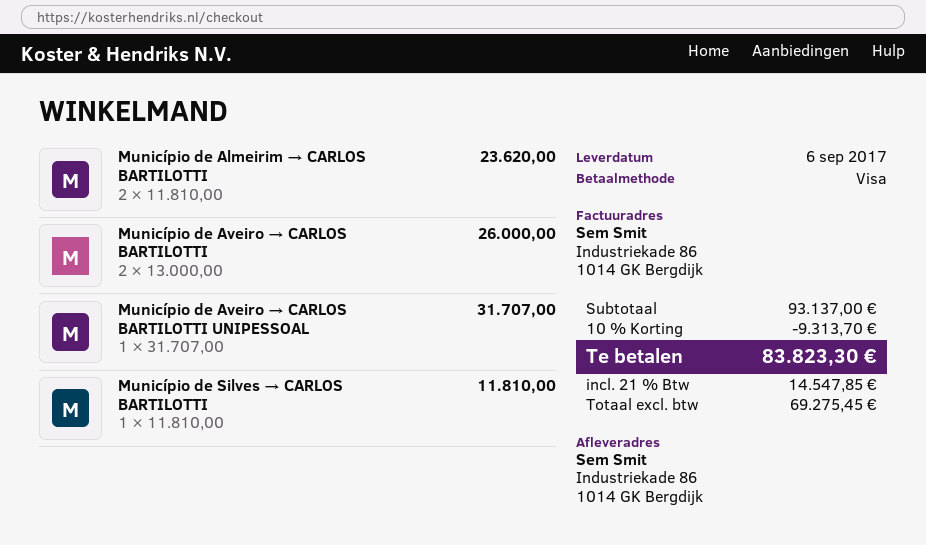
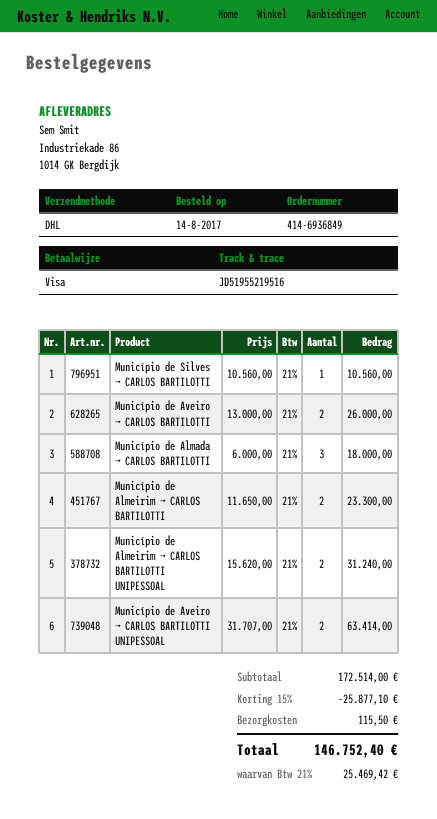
Município de Almeirim → CARLOS BARTILOTTI: 2 x 11810.00 = 23620.00 -> 2 x 11650.00 = 23300.00
Município de Aveiro → CARLOS BARTILOTTI UNIPESSOAL: 1 x 31707.00 = 31707.00 -> 2 x 31707.00 = 63414.00
Município de Silves → CARLOS BARTILOTTI: 1 x 11810.00 = 11810.00 -> 1 x 10560.00 = 10560.00
Município de Almada → CARLOS BARTILOTTI: none -> 3 x 6000.00 = 18000.00
Município de Almeirim → CARLOS BARTILOTTI UNIPESSOAL: none -> 2 x 15620.00 = 31240.00
subtotal: 93137.00 -> 172514.00
discount: 10% = 9313.70 -> 15% = 25877.10
shipping: none -> 115.50
tax: 21% = 14547.85 -> 21% = 25469.42
total: 83823.30 -> 146752.40

